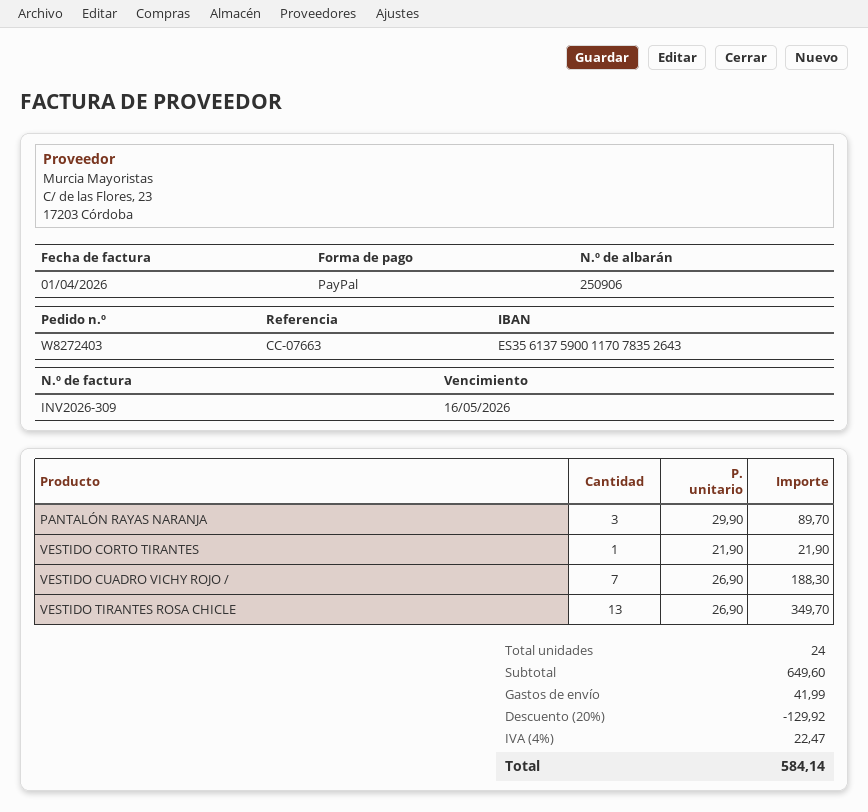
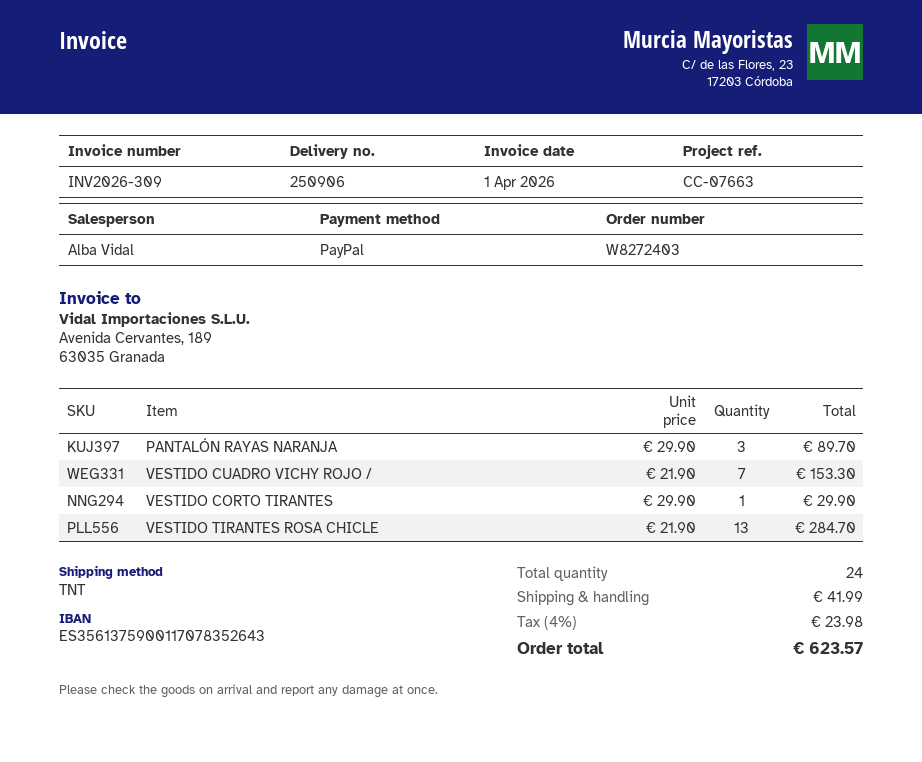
VESTIDO CORTO TIRANTES: 1 x 21.90 = 21.90 -> 1 x 29.90 = 29.90
VESTIDO CUADRO VICHY ROJO /: 7 x 26.90 = 188.30 -> 7 x 21.90 = 153.30
VESTIDO TIRANTES ROSA CHICLE: 13 x 26.90 = 349.70 -> 13 x 21.90 = 284.70
discount: 20% = 129.92 -> none
tax: 4% = 22.47 -> 4% = 23.98
total: 584.14 -> 623.57

